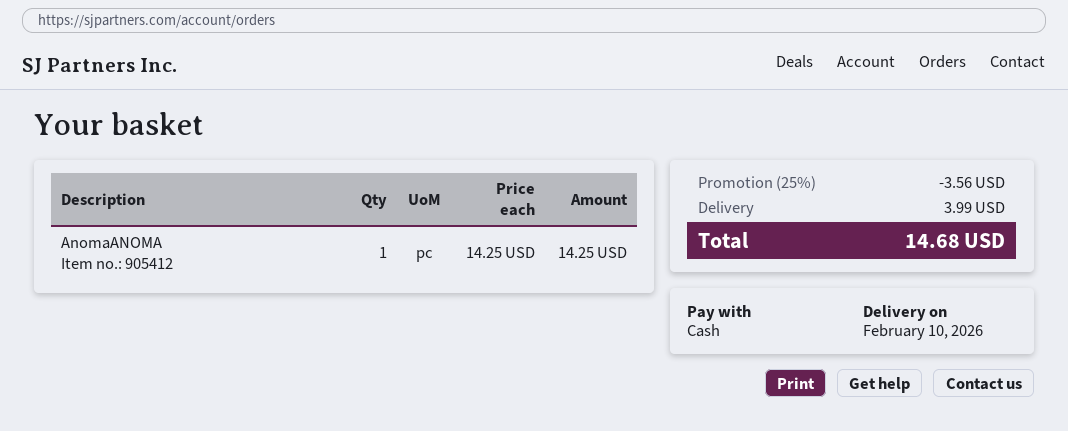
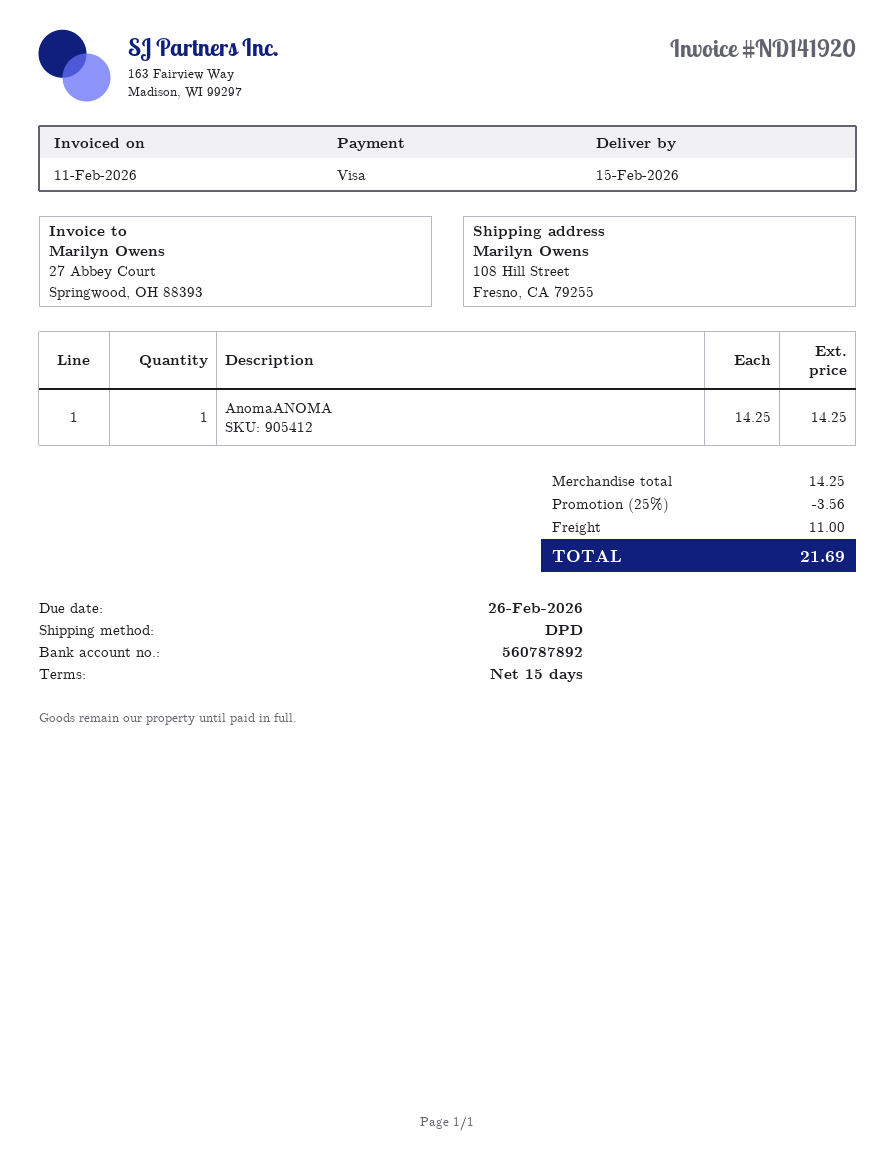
delivery date: 2026-02-10 -> 2026-02-15
payment method: cash -> Visa
shipping: 3.99 -> 11.00
total: 14.68 -> 21.69

